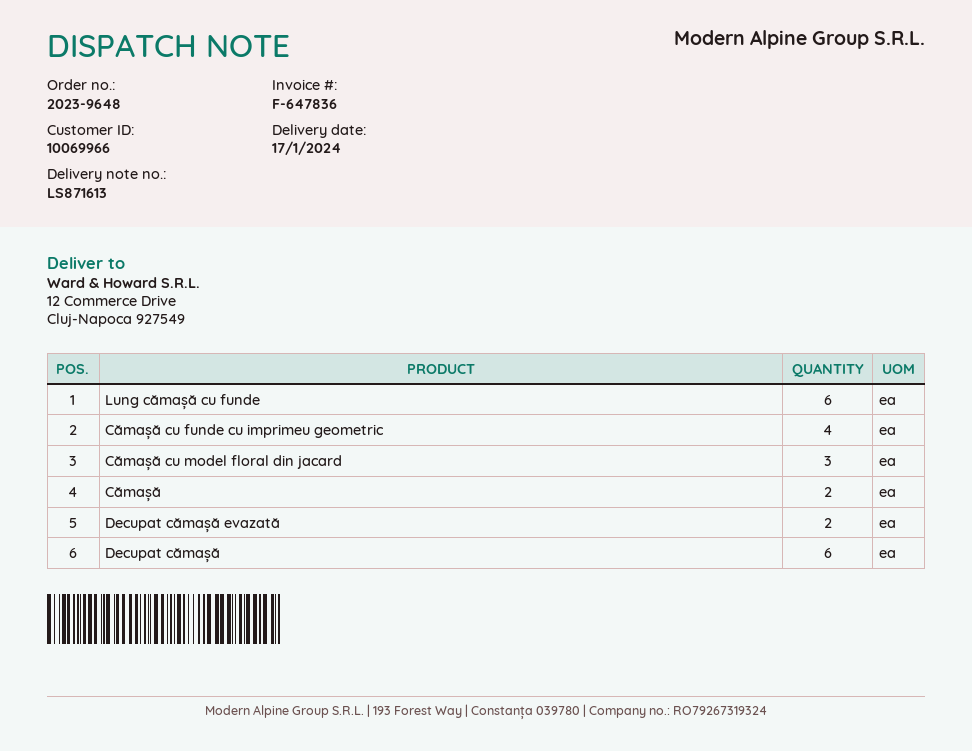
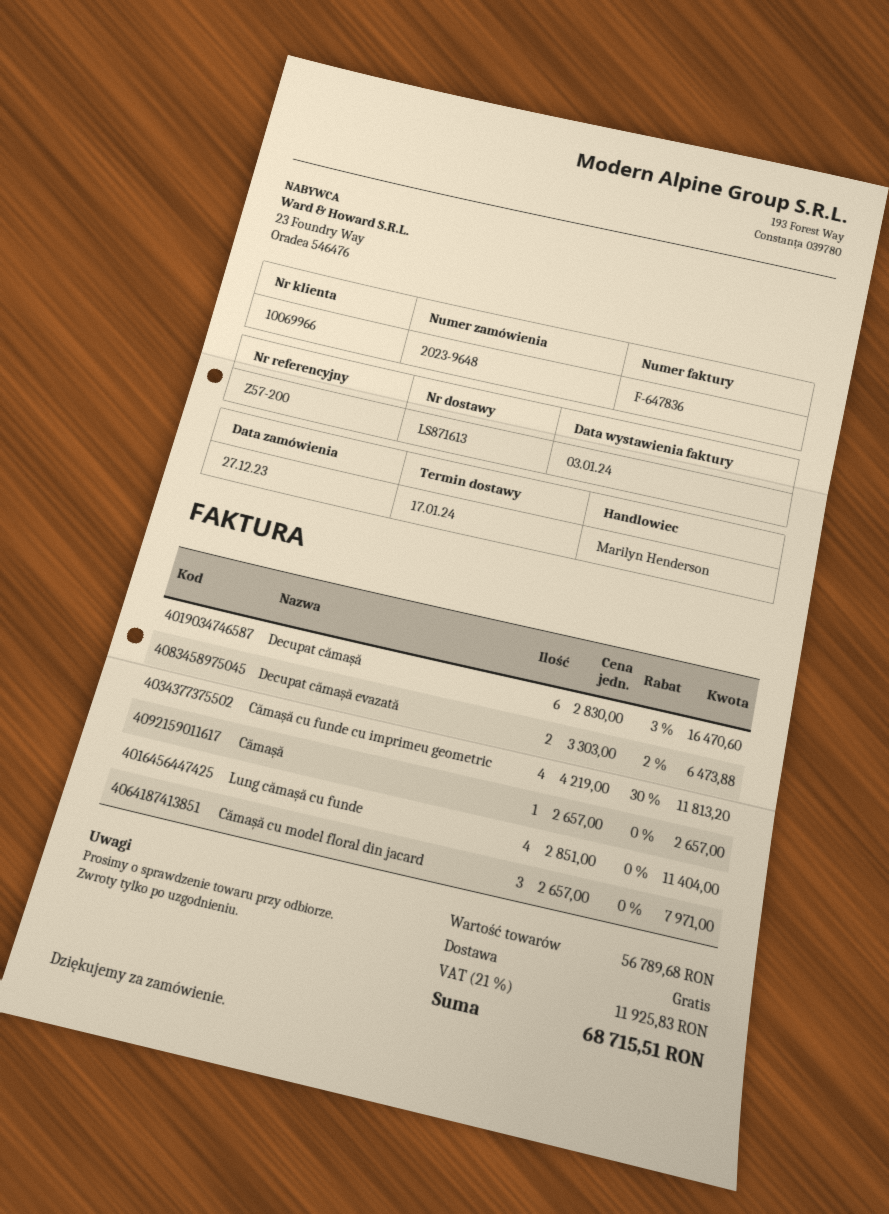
Lung cămașă cu funde: 6 -> 4
Cămașă: 2 -> 1

